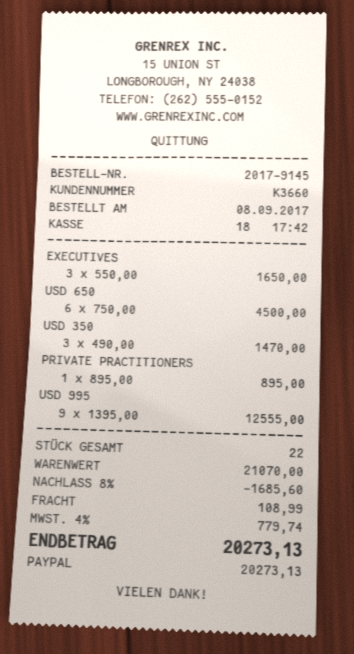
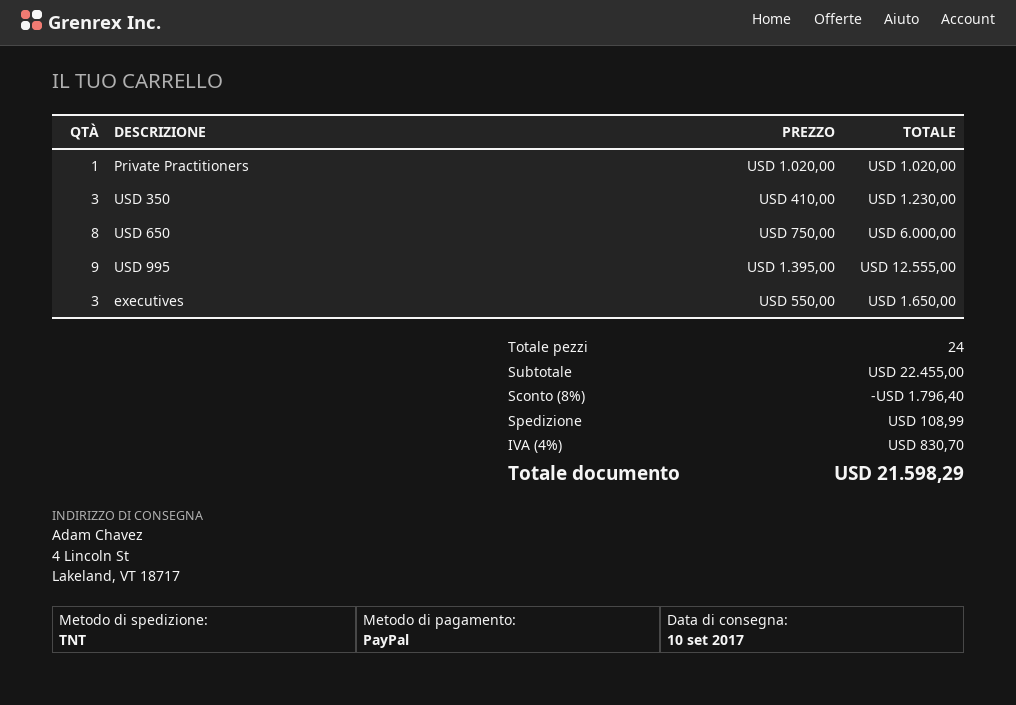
USD 650: 6 x 750.00 = 4500.00 -> 8 x 750.00 = 6000.00
USD 350: 3 x 490.00 = 1470.00 -> 3 x 410.00 = 1230.00
PRIVATE PRACTITIONERS: 1 x 895.00 = 895.00 -> 1 x 1020.00 = 1020.00
total quantity: 22 -> 24
subtotal: 21070.00 -> 22455.00
discount: 8% = 1685.60 -> 8% = 1796.40
tax: 4% = 779.74 -> 4% = 830.70
total: 20273.13 -> 21598.29

